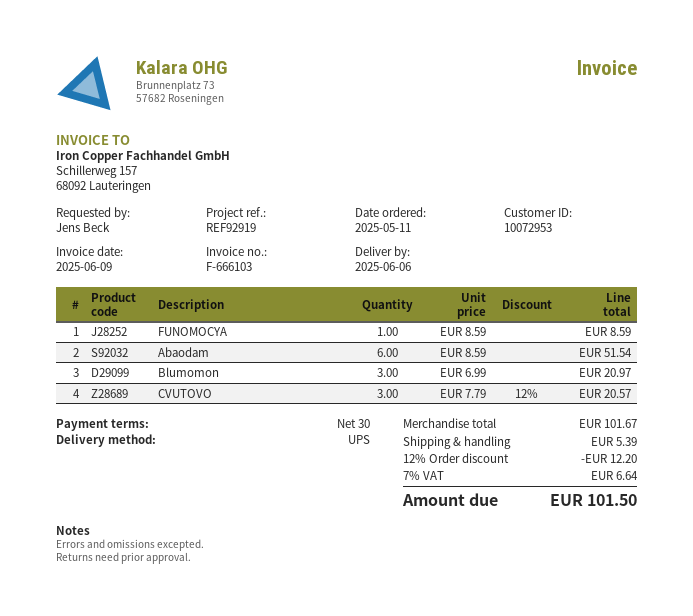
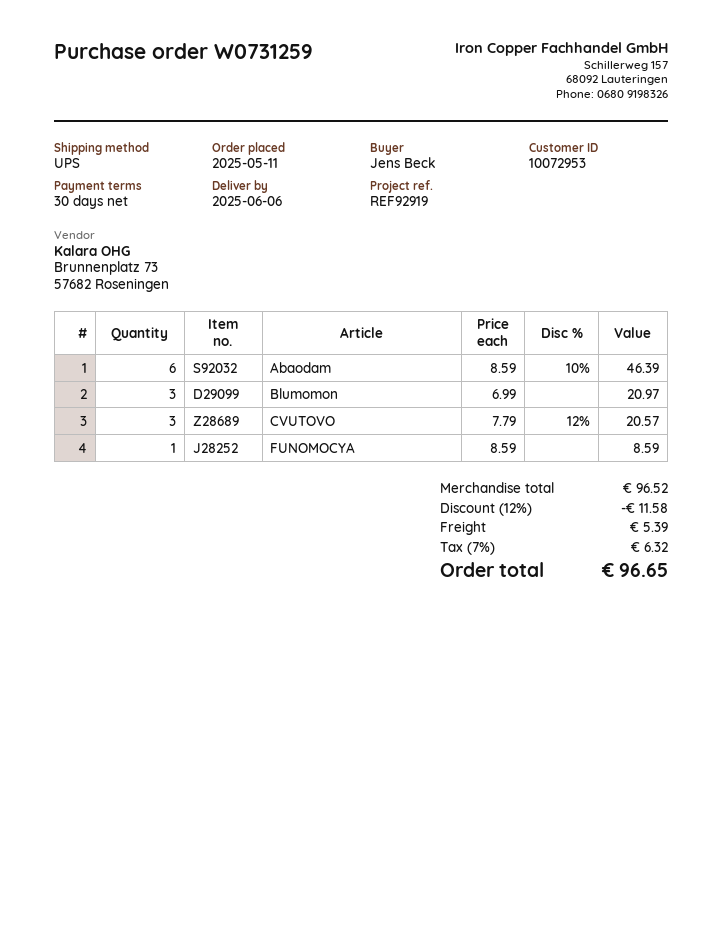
Abaodam: 6 x 8.59 = 51.54 -> 6 x 8.59 - 10% = 46.39
subtotal: 101.67 -> 96.52
discount: 12% = 12.20 -> 12% = 11.58
tax: 7% = 6.64 -> 7% = 6.32
total: 101.50 -> 96.65

